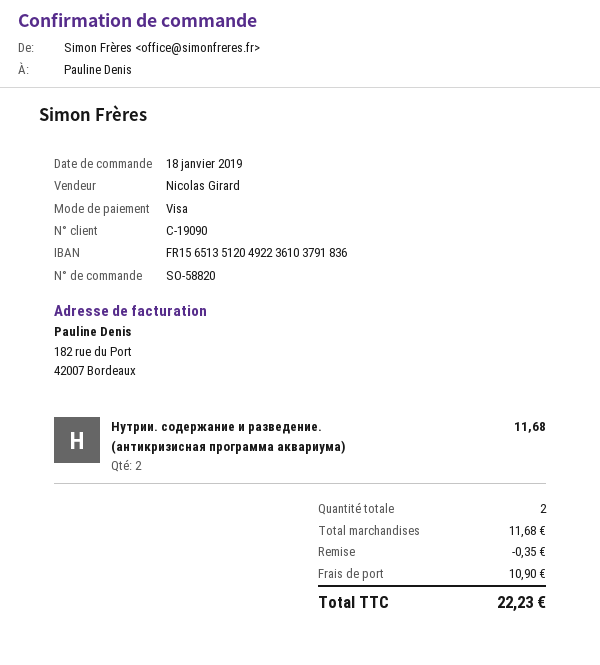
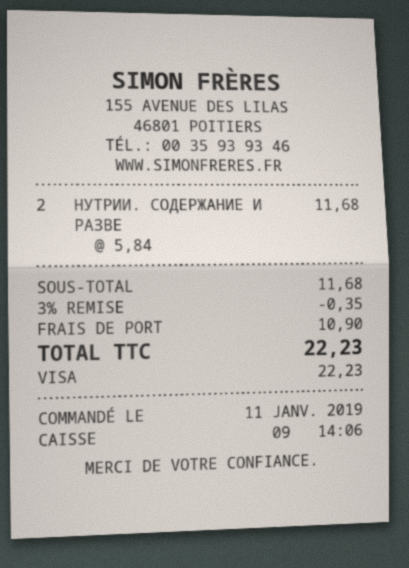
order date: 2019-01-18 -> 2019-01-11

